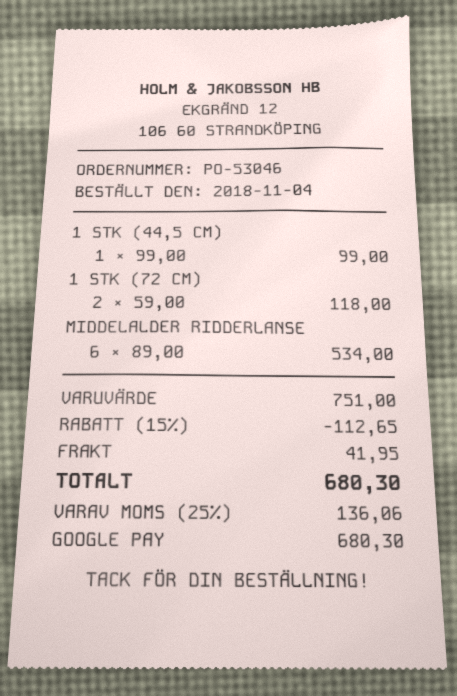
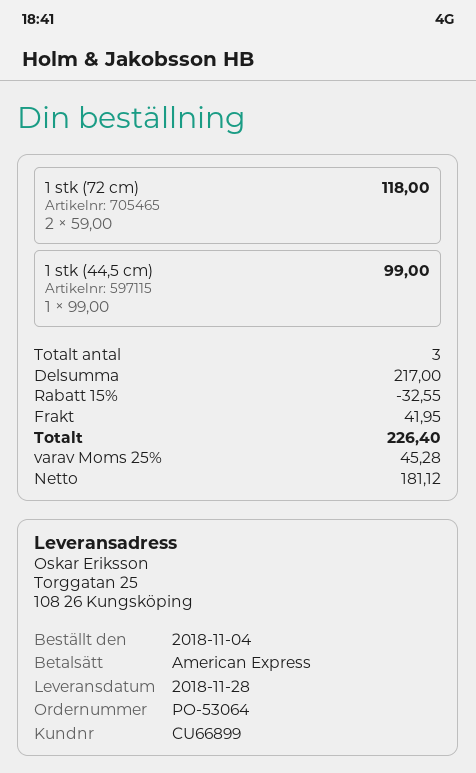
order number: PO-53046 -> PO-53064
payment method: Google Pay -> American Express
MIDDELALDER RIDDERLANSE: 6 x 89.00 = 534.00 -> none
subtotal: 751.00 -> 217.00
discount: 15% = 112.65 -> 15% = 32.55
tax: 25% = 136.06 -> 25% = 45.28
total: 680.30 -> 226.40

